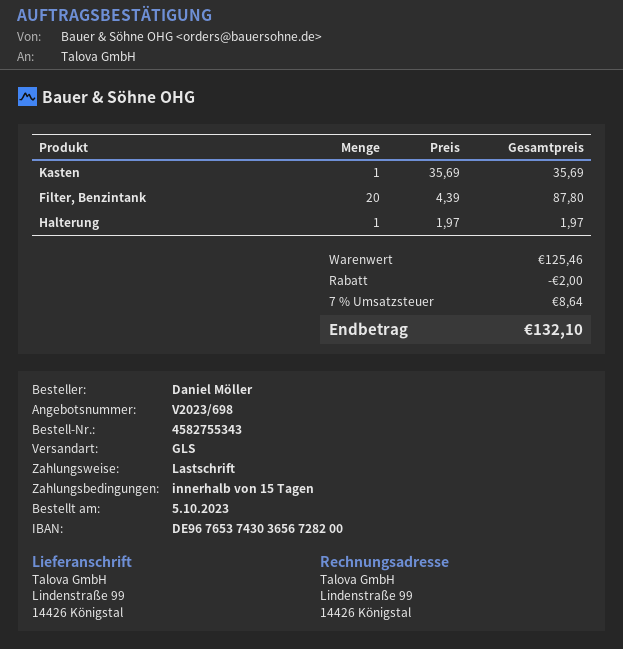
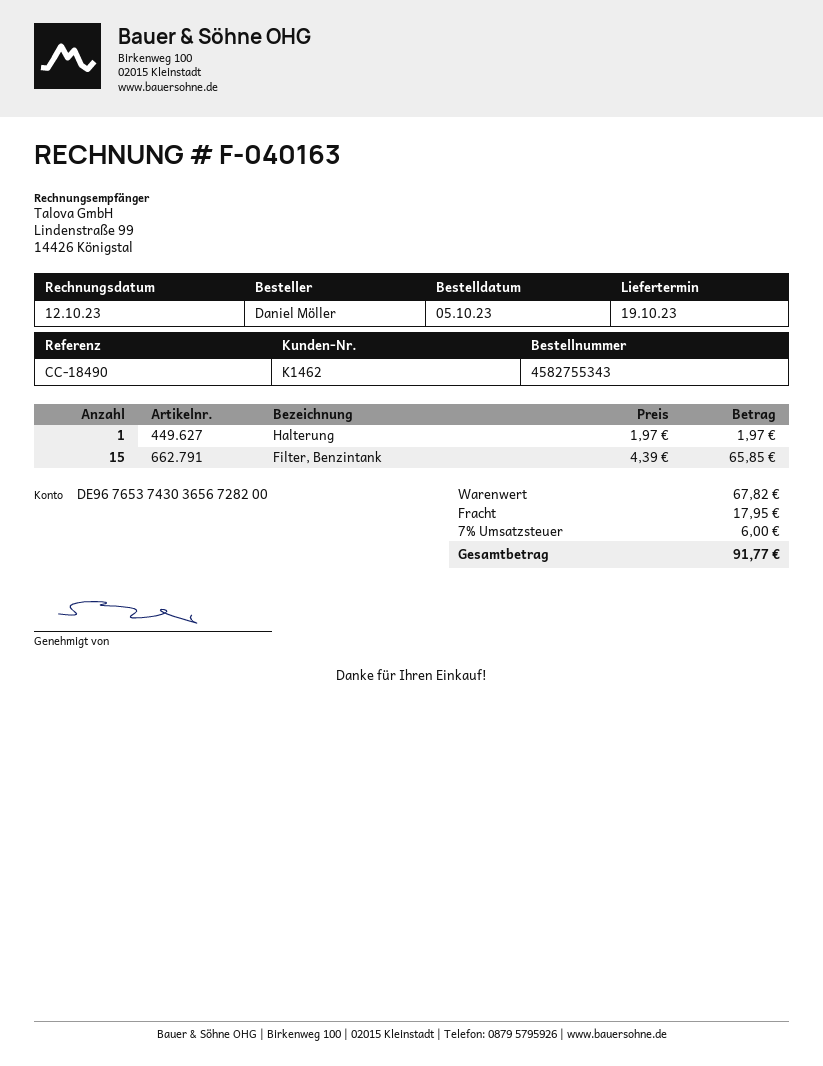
Kasten: 1 x 35.69 = 35.69 -> none
Filter, Benzintank: 20 x 4.39 = 87.80 -> 15 x 4.39 = 65.85
subtotal: 125.46 -> 67.82
discount: 2.00 -> none
shipping: none -> 17.95
tax: 7% = 8.64 -> 7% = 6.00
total: 132.10 -> 91.77

